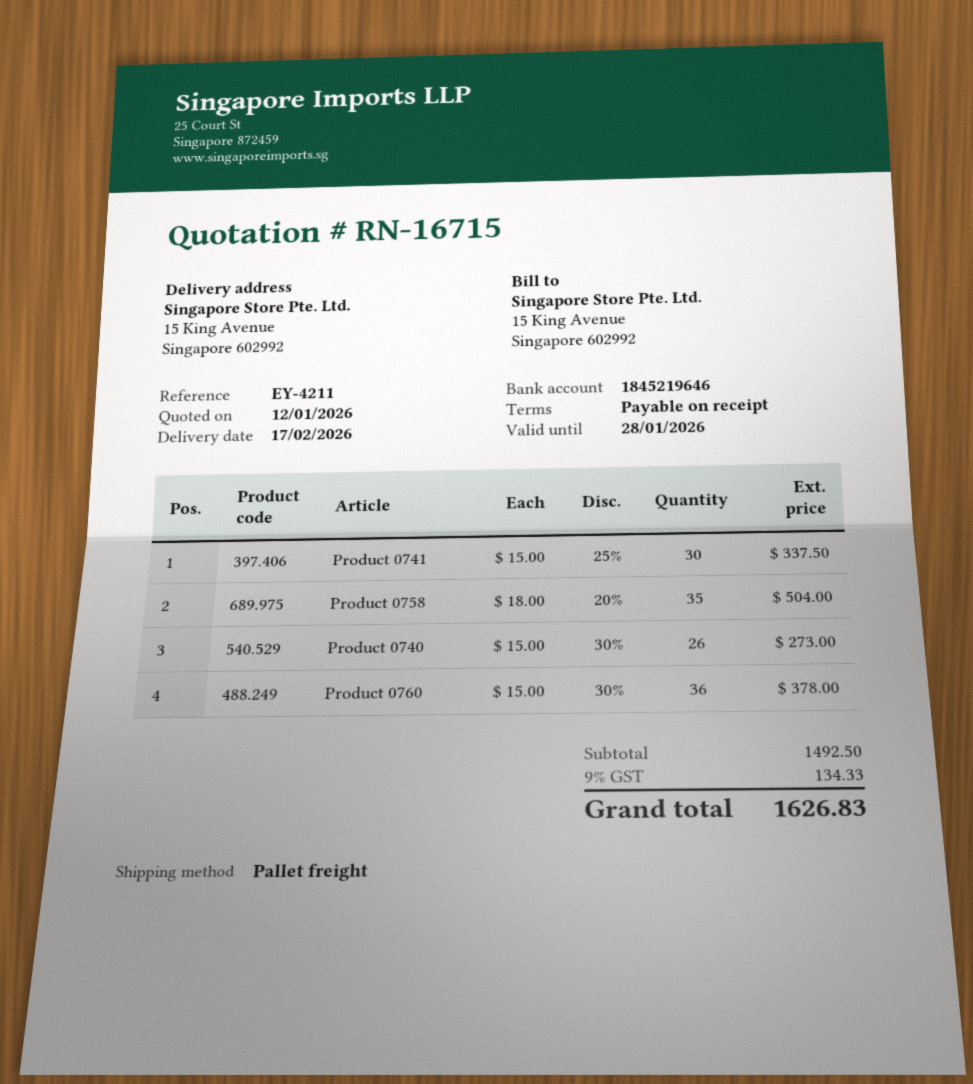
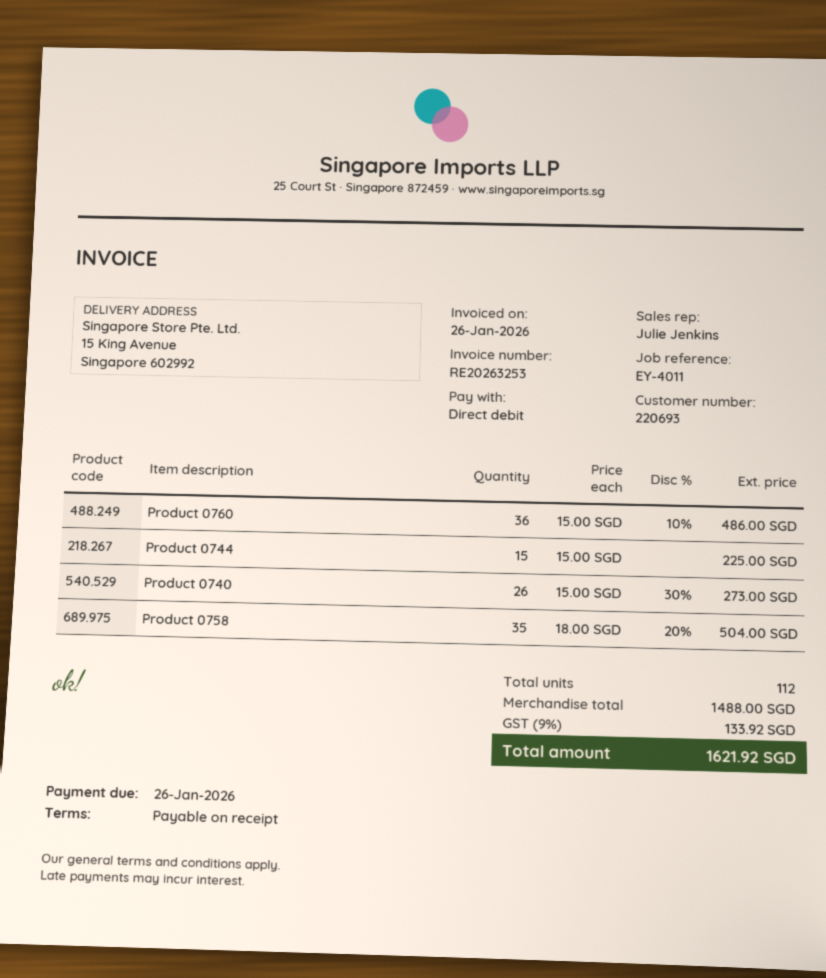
reference: EY-4211 -> EY-4011
Product 0741: 30 x 15.00 - 25% = 337.50 -> none
Product 0760: 36 x 15.00 - 30% = 378.00 -> 36 x 15.00 - 10% = 486.00
Product 0744: none -> 15 x 15.00 = 225.00
subtotal: 1492.50 -> 1488.00
tax: 9% = 134.33 -> 9% = 133.92
total: 1626.83 -> 1621.92

